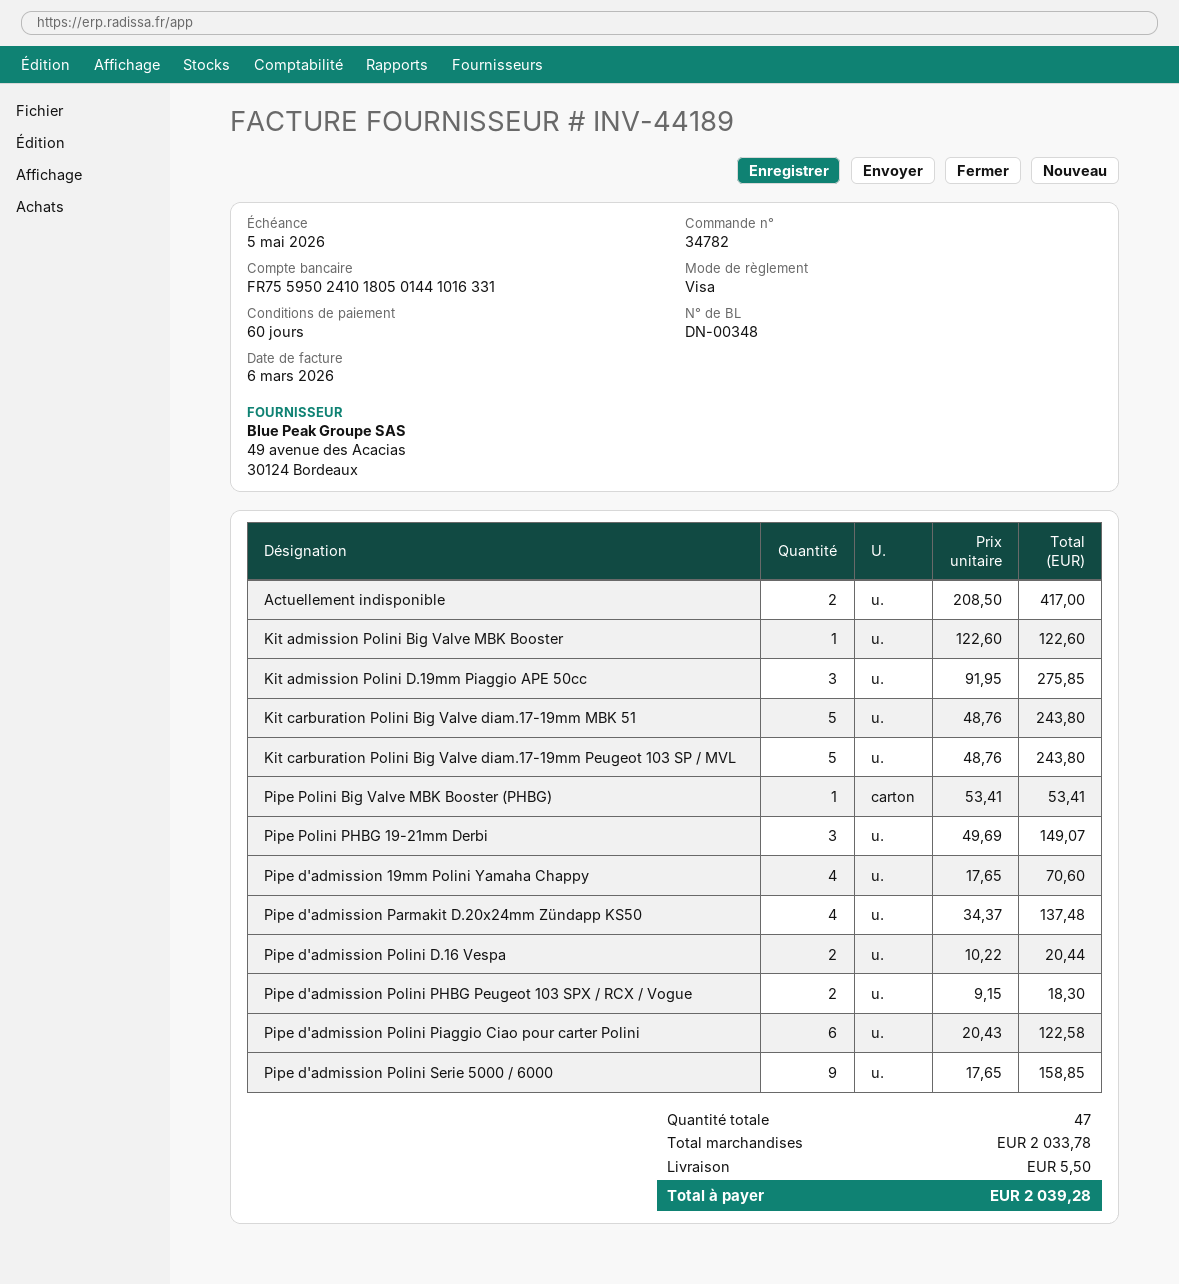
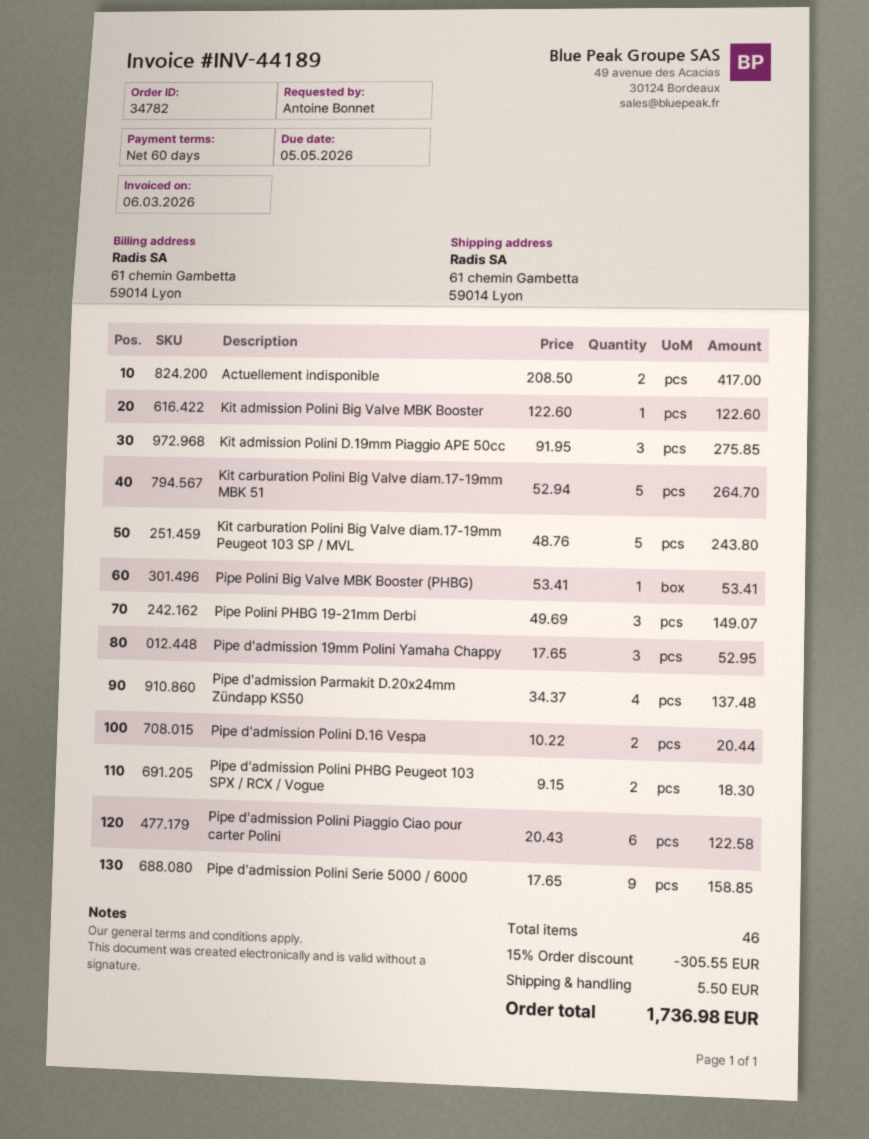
Kit carburation Polini Big Valve diam.17-19mm MBK 51: 5 x 48.76 = 243.80 -> 5 x 52.94 = 264.70
Pipe d'admission 19mm Polini Yamaha Chappy: 4 x 17.65 = 70.60 -> 3 x 17.65 = 52.95
total quantity: 47 -> 46
discount: none -> 15% = 305.55
total: 2039.28 -> 1736.98

